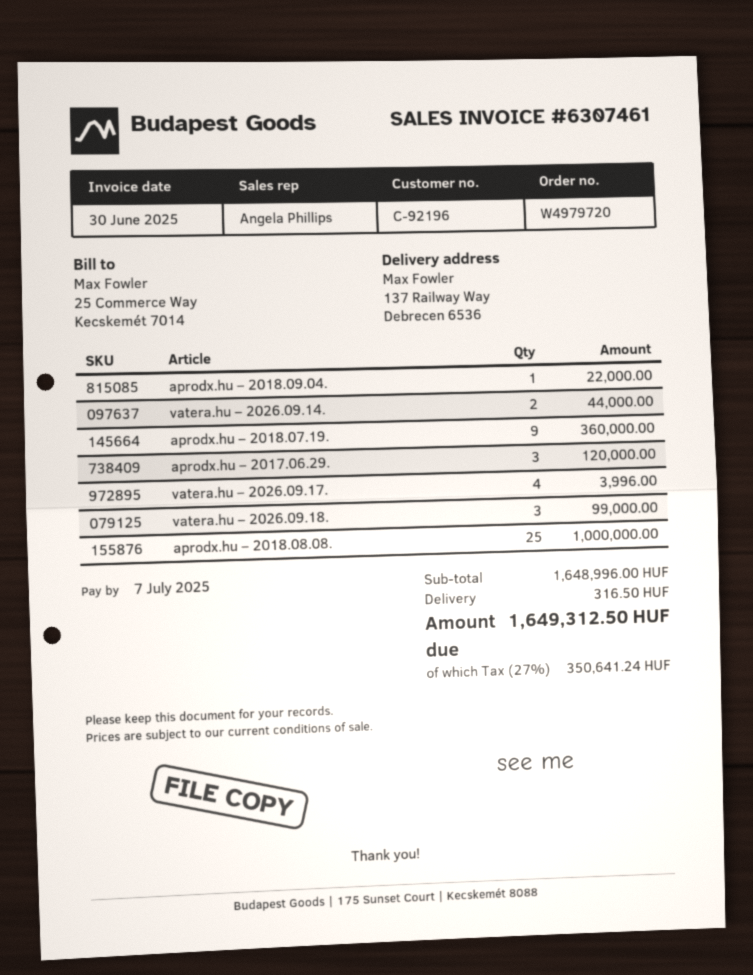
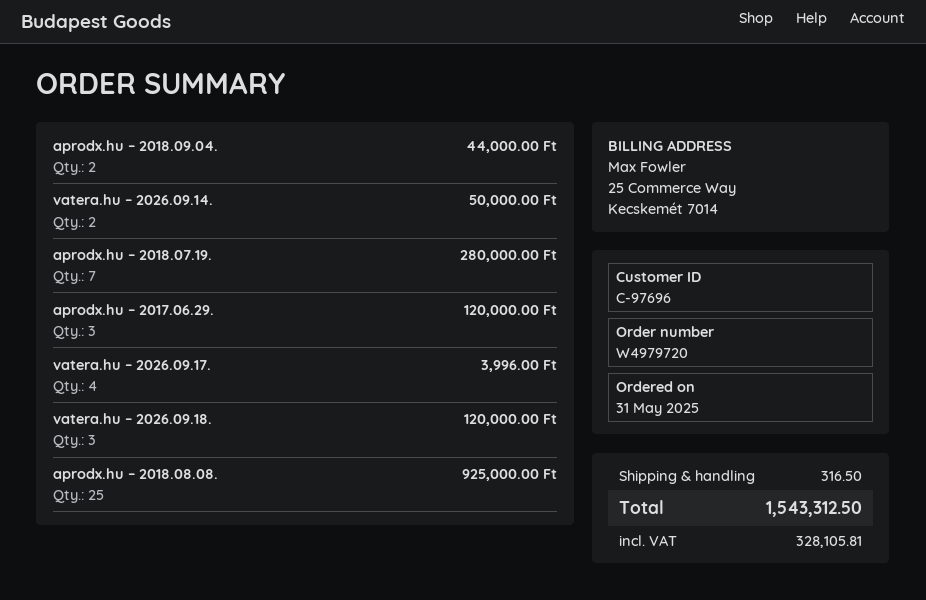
customer number: C-92196 -> C-97696
aprodx.hu – 2018.09.04.: 1 for 22000.00 -> 2 for 44000.00
vatera.hu – 2026.09.14.: 2 for 44000.00 -> 2 for 50000.00
aprodx.hu – 2018.07.19.: 9 for 360000.00 -> 7 for 280000.00
vatera.hu – 2026.09.18.: 3 for 99000.00 -> 3 for 120000.00
aprodx.hu – 2018.08.08.: 25 for 1000000.00 -> 25 for 925000.00
tax: 350641.24 -> 328105.81
total: 1649312.50 -> 1543312.50

